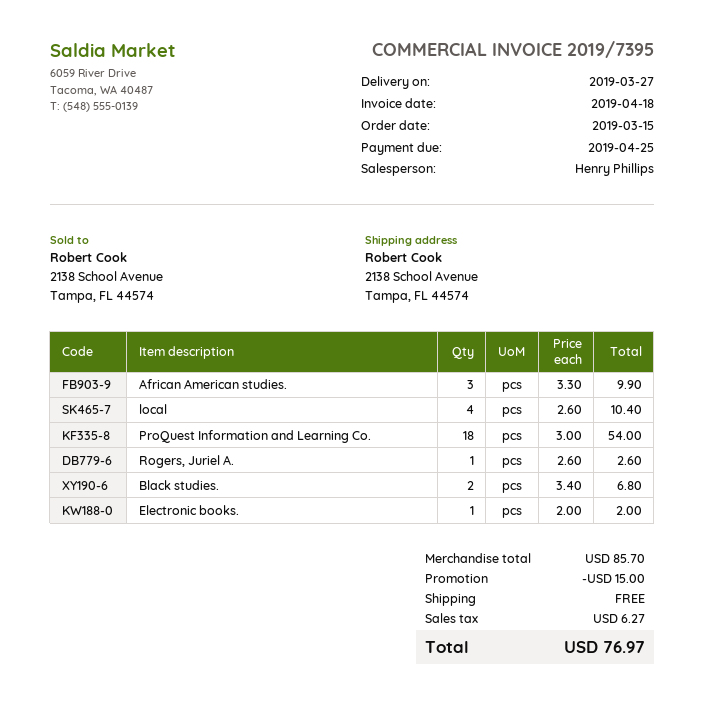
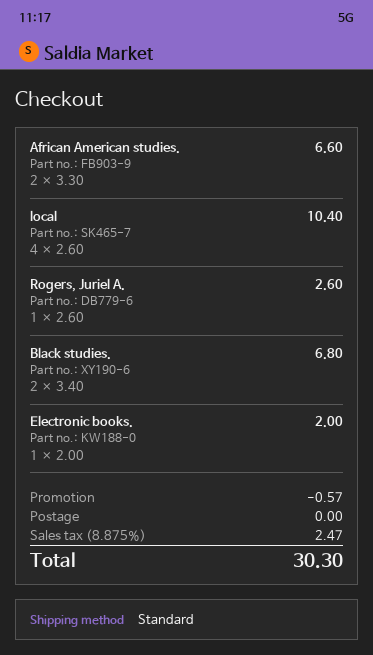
African American studies.: 3 x 3.30 = 9.90 -> 2 x 3.30 = 6.60
ProQuest Information and Learning Co.: 18 x 3.00 = 54.00 -> none
discount: 15.00 -> 0.57
tax: 6.27 -> 2.47
total: 76.97 -> 30.30

